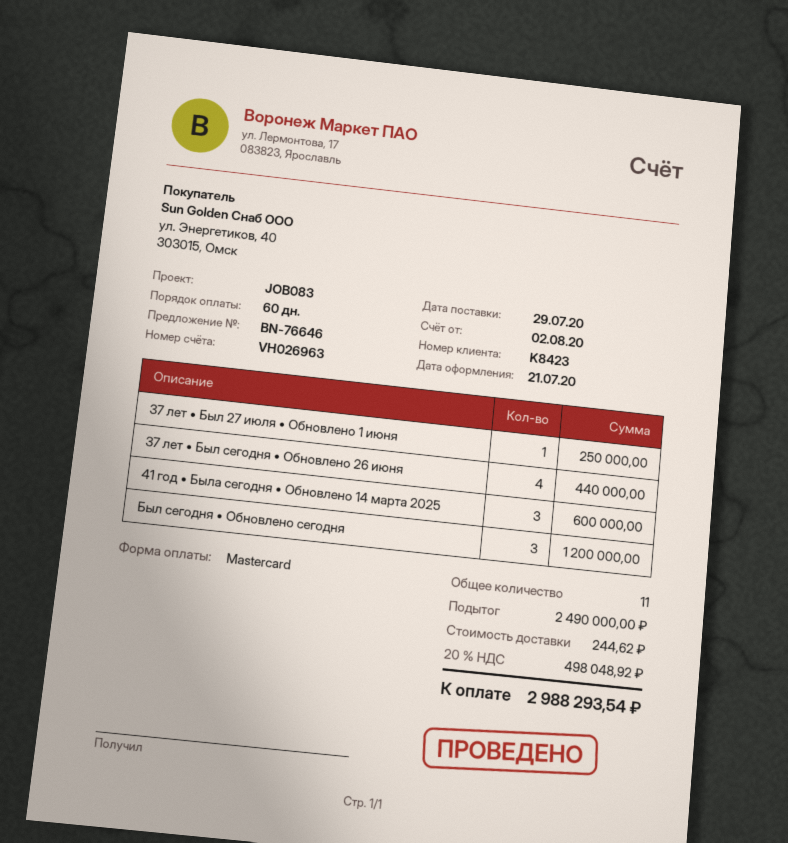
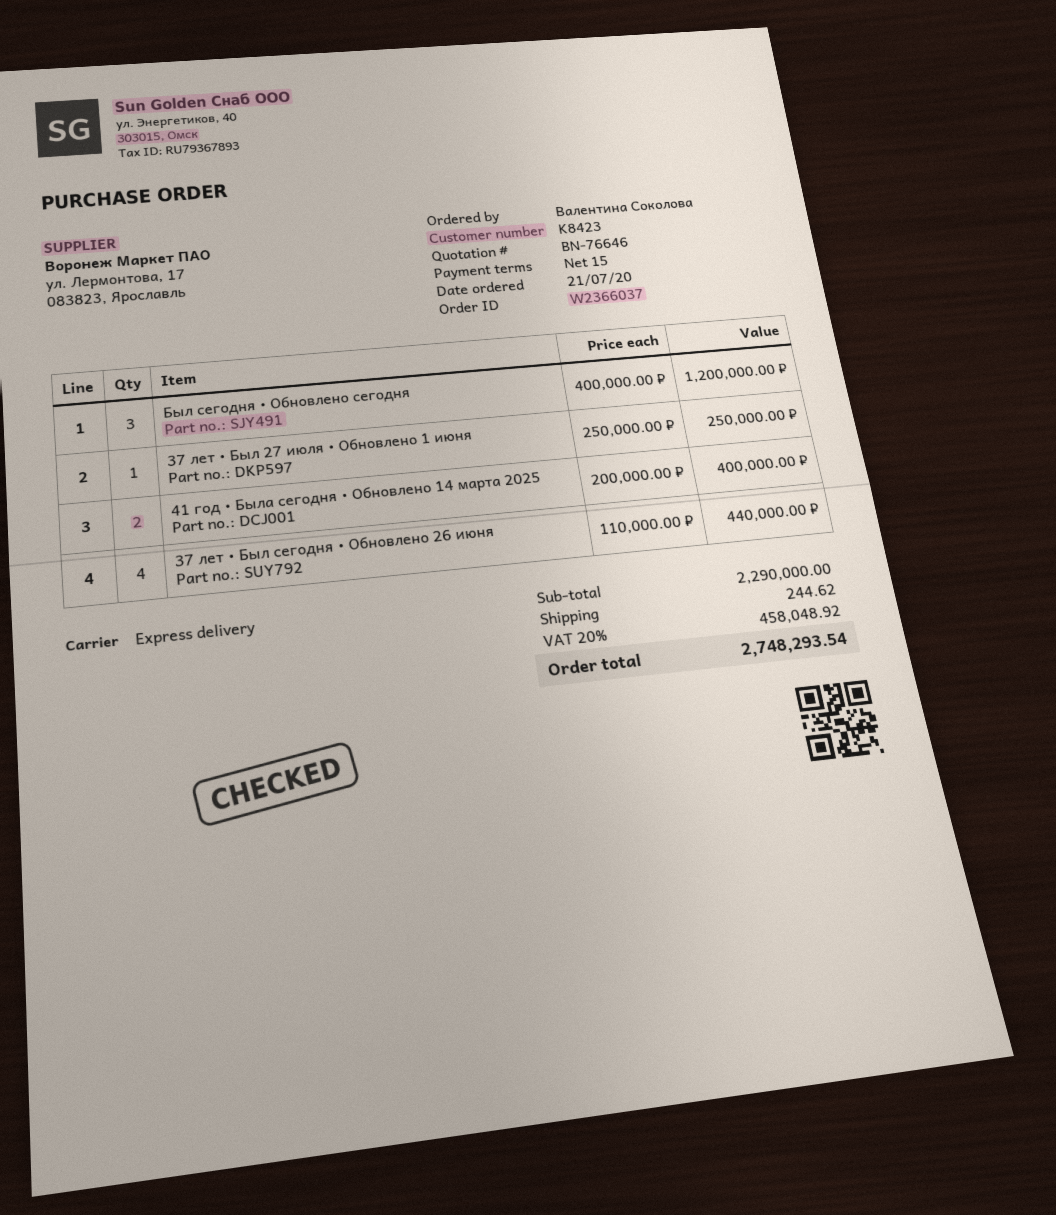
payment terms: 60 days -> 15 days
41 год • Была сегодня • Обновлено 14 марта 2025: 3 for 600000.00 -> 2 for 400000.00
subtotal: 2490000.00 -> 2290000.00
tax: 20% = 498048.92 -> 20% = 458048.92
total: 2988293.54 -> 2748293.54

